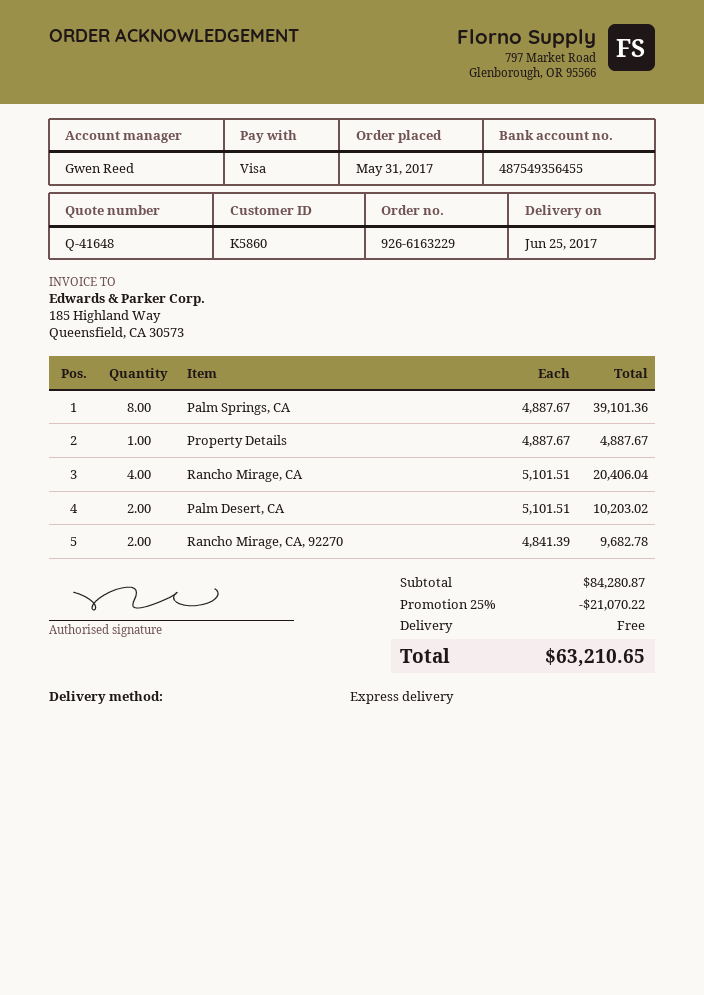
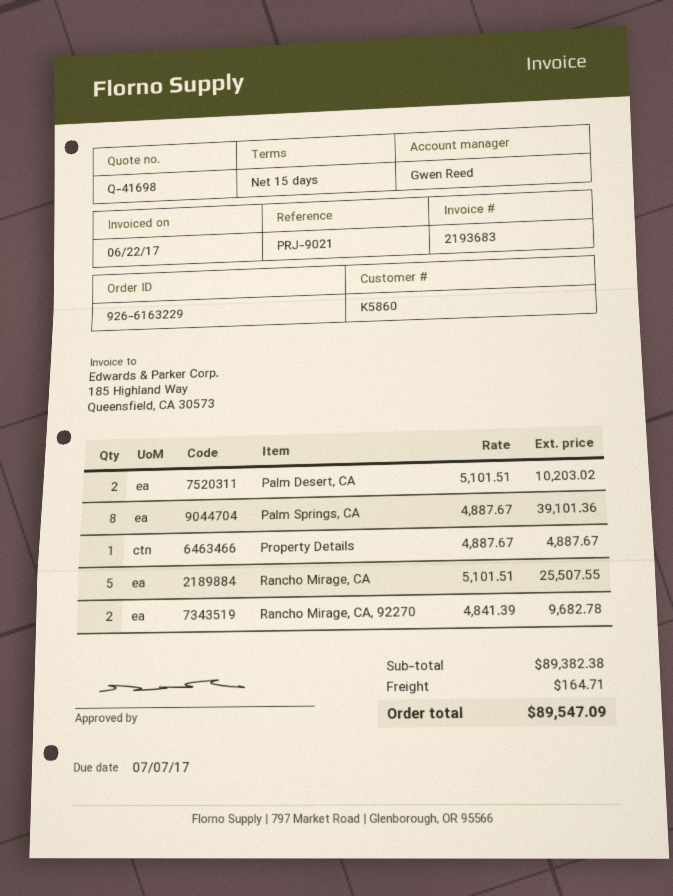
quote number: Q-41648 -> Q-41698
Rancho Mirage, CA: 4 x 5101.51 = 20406.04 -> 5 x 5101.51 = 25507.55
subtotal: 84280.87 -> 89382.38
discount: 25% = 21070.22 -> none
shipping: 0.00 -> 164.71
total: 63210.65 -> 89547.09

